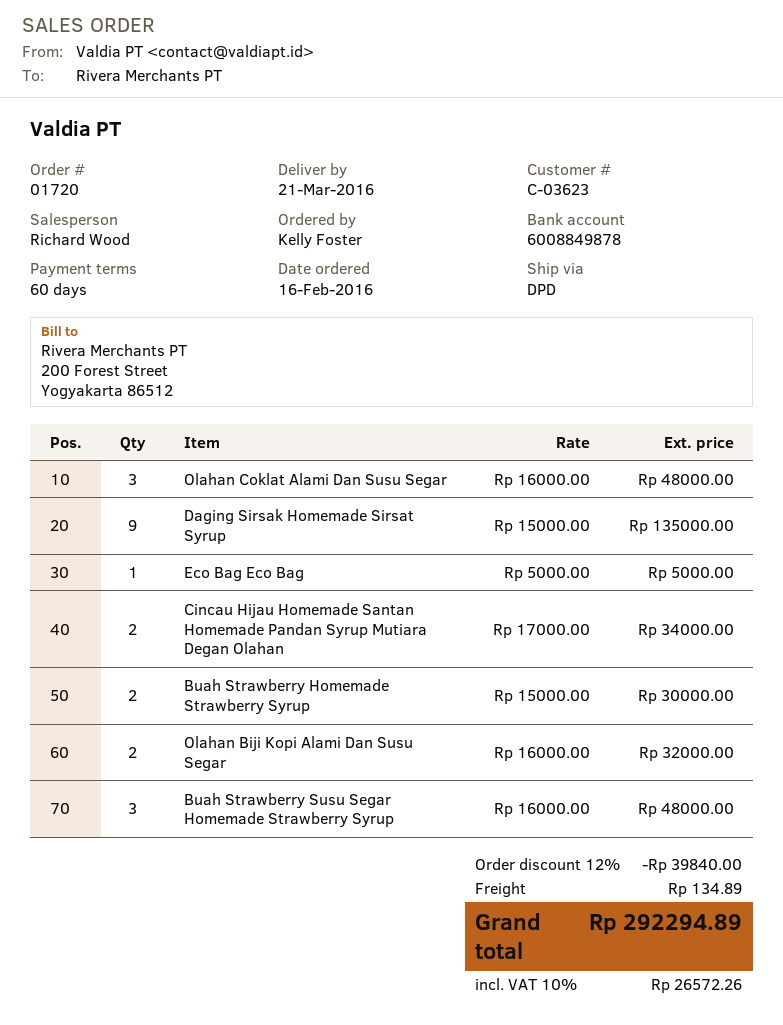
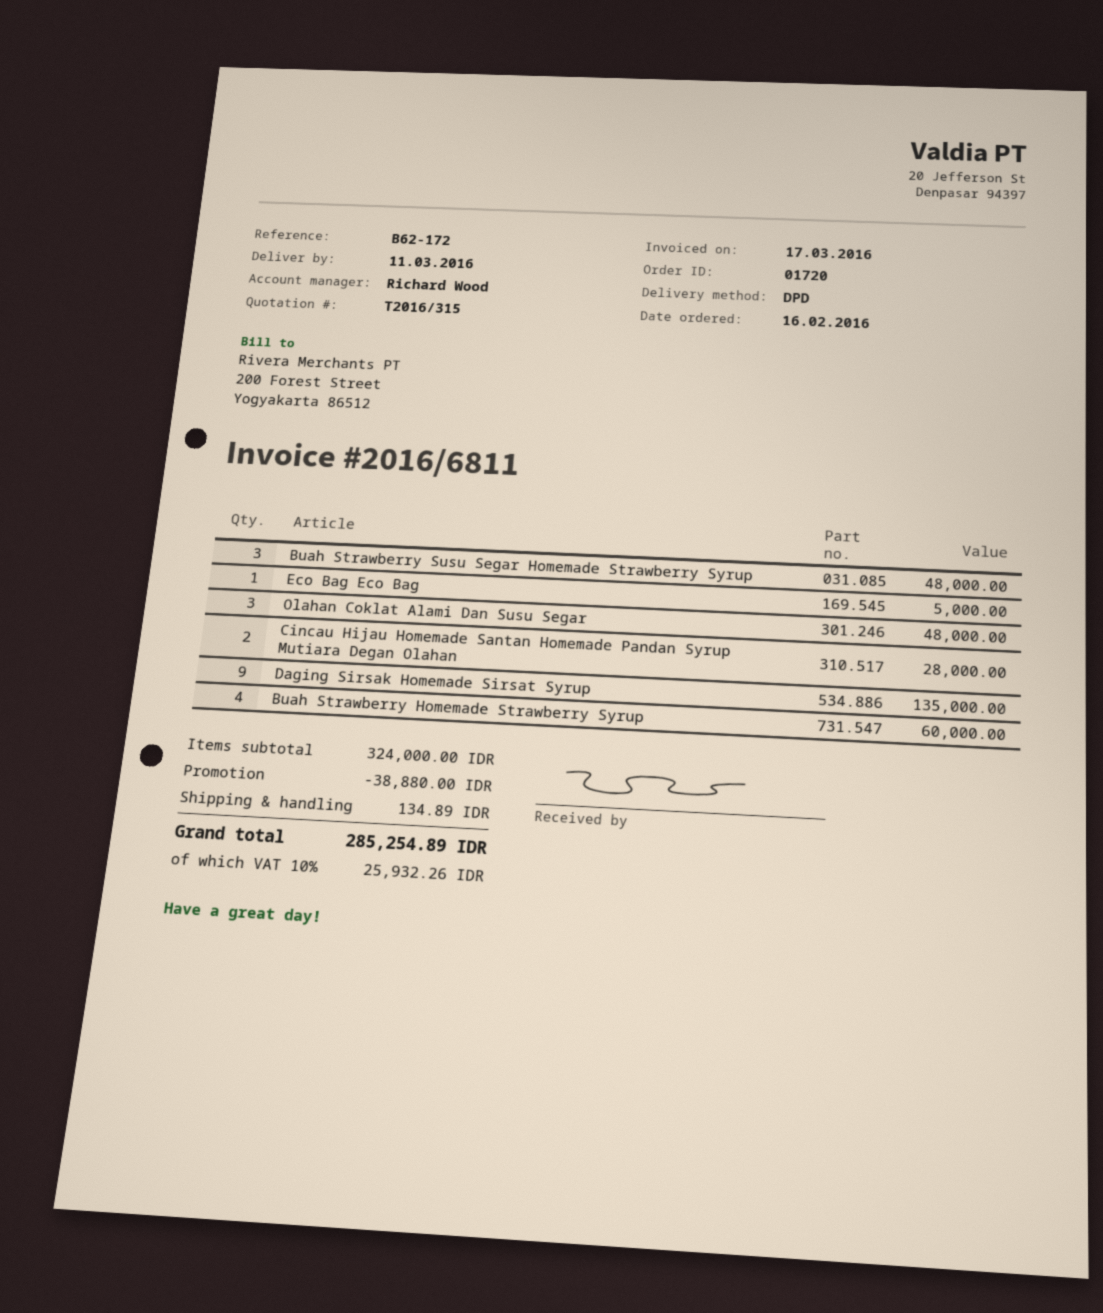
delivery date: 2016-03-21 -> 2016-03-11
Cincau Hijau Homemade Santan Homemade Pandan Syrup Mutiara Degan Olahan: 2 for 34000.00 -> 2 for 28000.00
Buah Strawberry Homemade Strawberry Syrup: 2 for 30000.00 -> 4 for 60000.00
Olahan Biji Kopi Alami Dan Susu Segar: 2 for 32000.00 -> none
discount: 39840.00 -> 38880.00
tax: 10% = 26572.26 -> 10% = 25932.26
total: 292294.89 -> 285254.89

